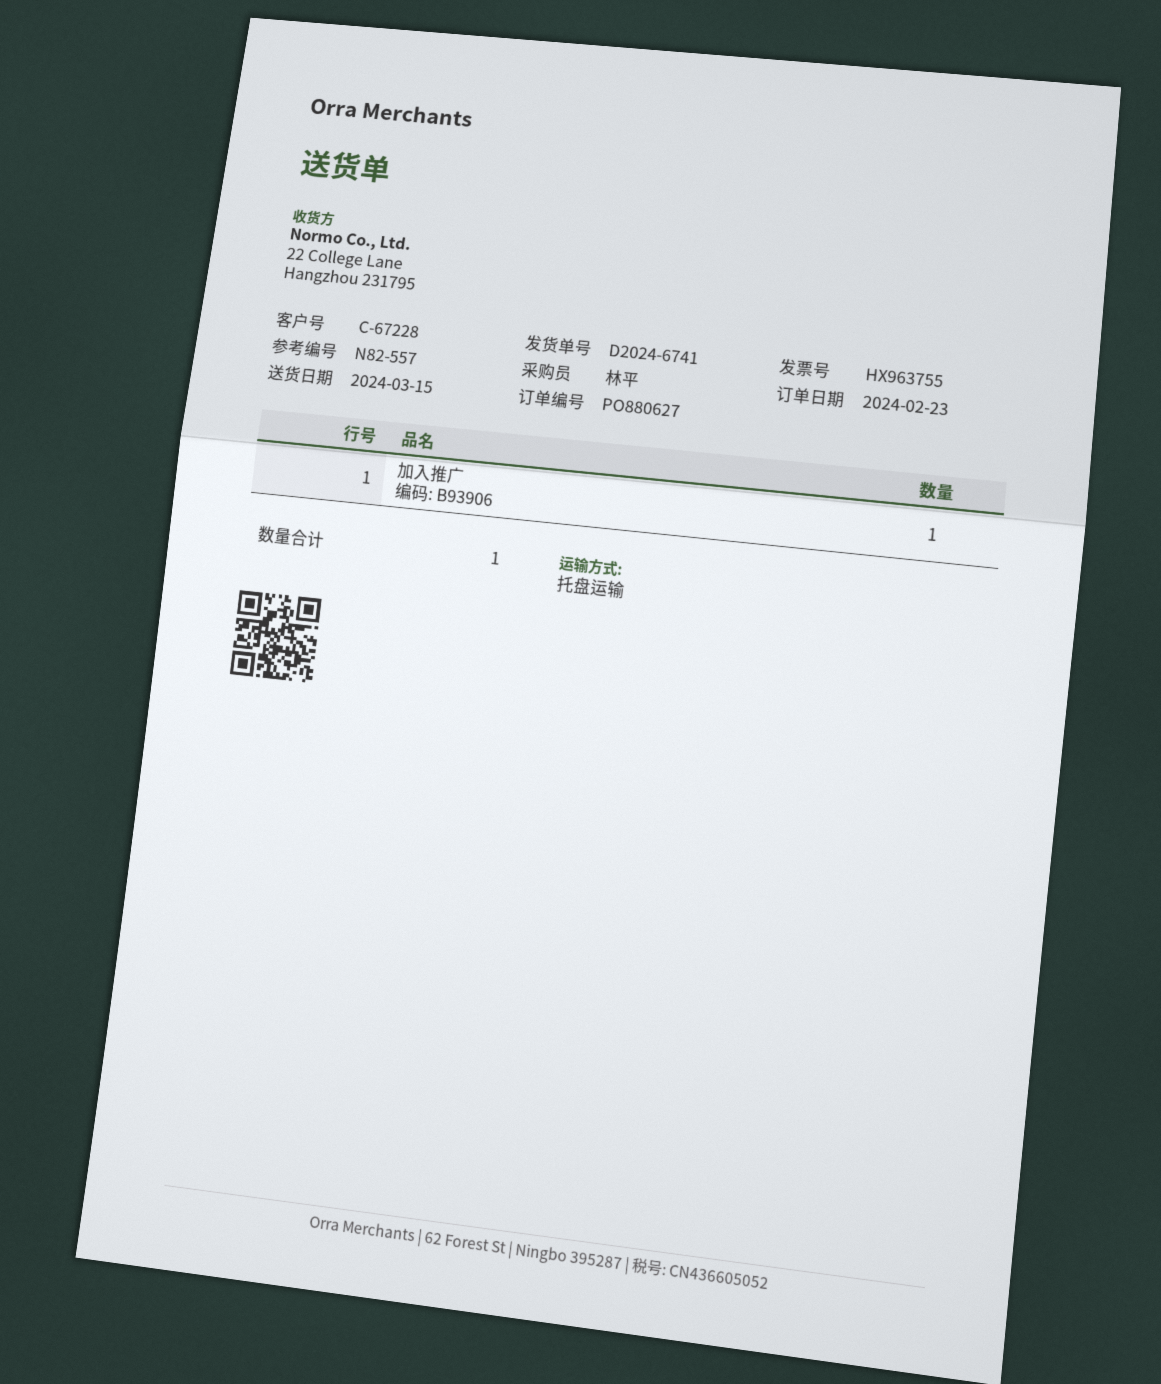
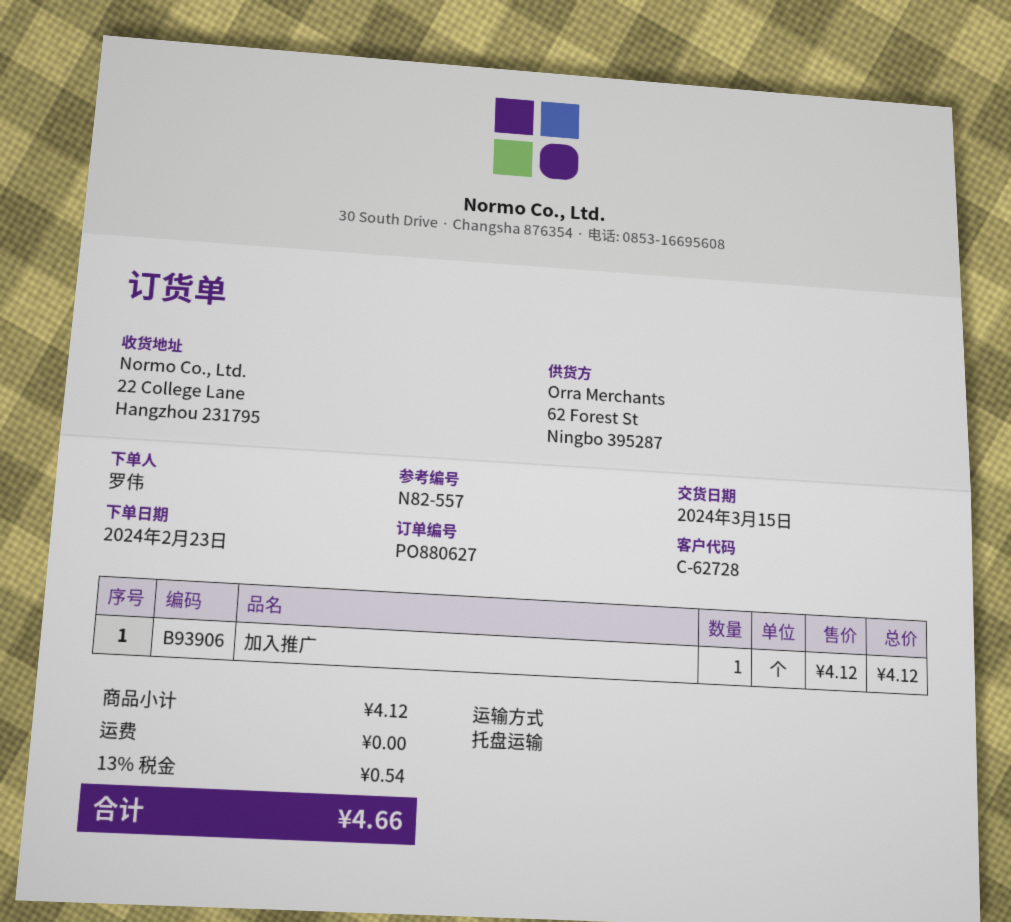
customer number: C-67228 -> C-62728
ordered by: 林平 -> 罗伟

